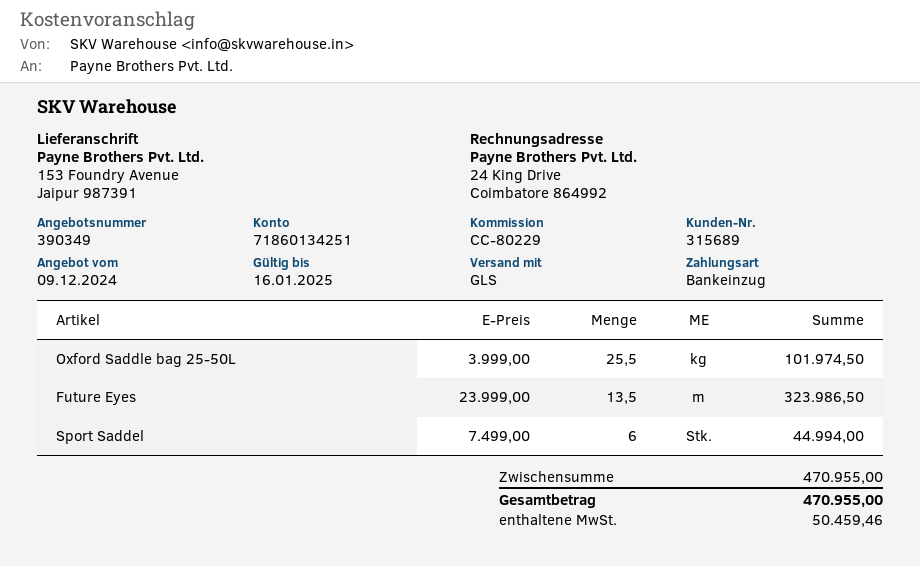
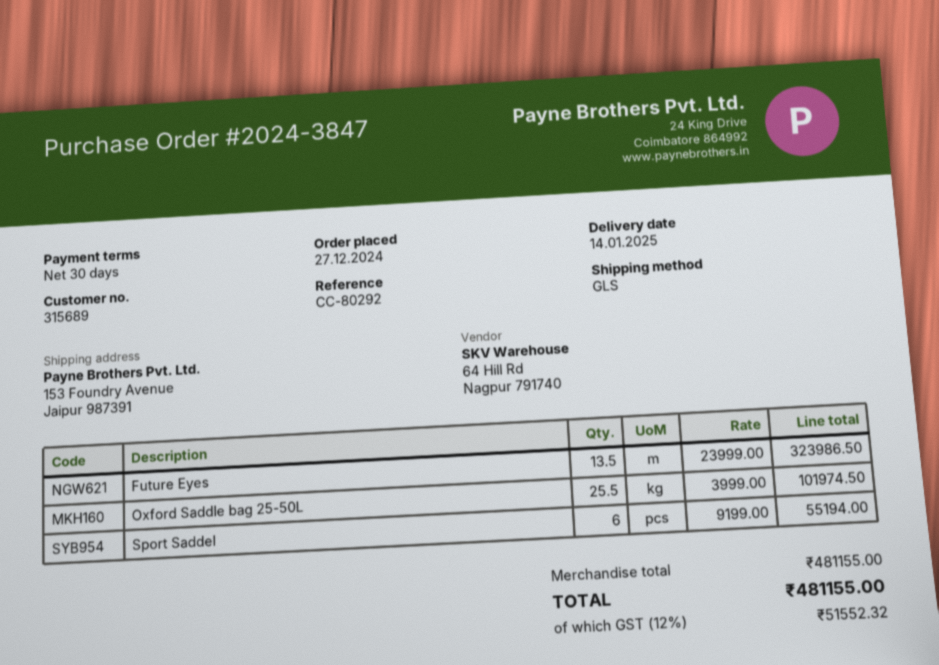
reference: CC-80229 -> CC-80292
Sport Saddel: 6 x 7499.00 = 44994.00 -> 6 x 9199.00 = 55194.00
subtotal: 470955.00 -> 481155.00
tax: 50459.46 -> 51552.32
total: 470955.00 -> 481155.00

